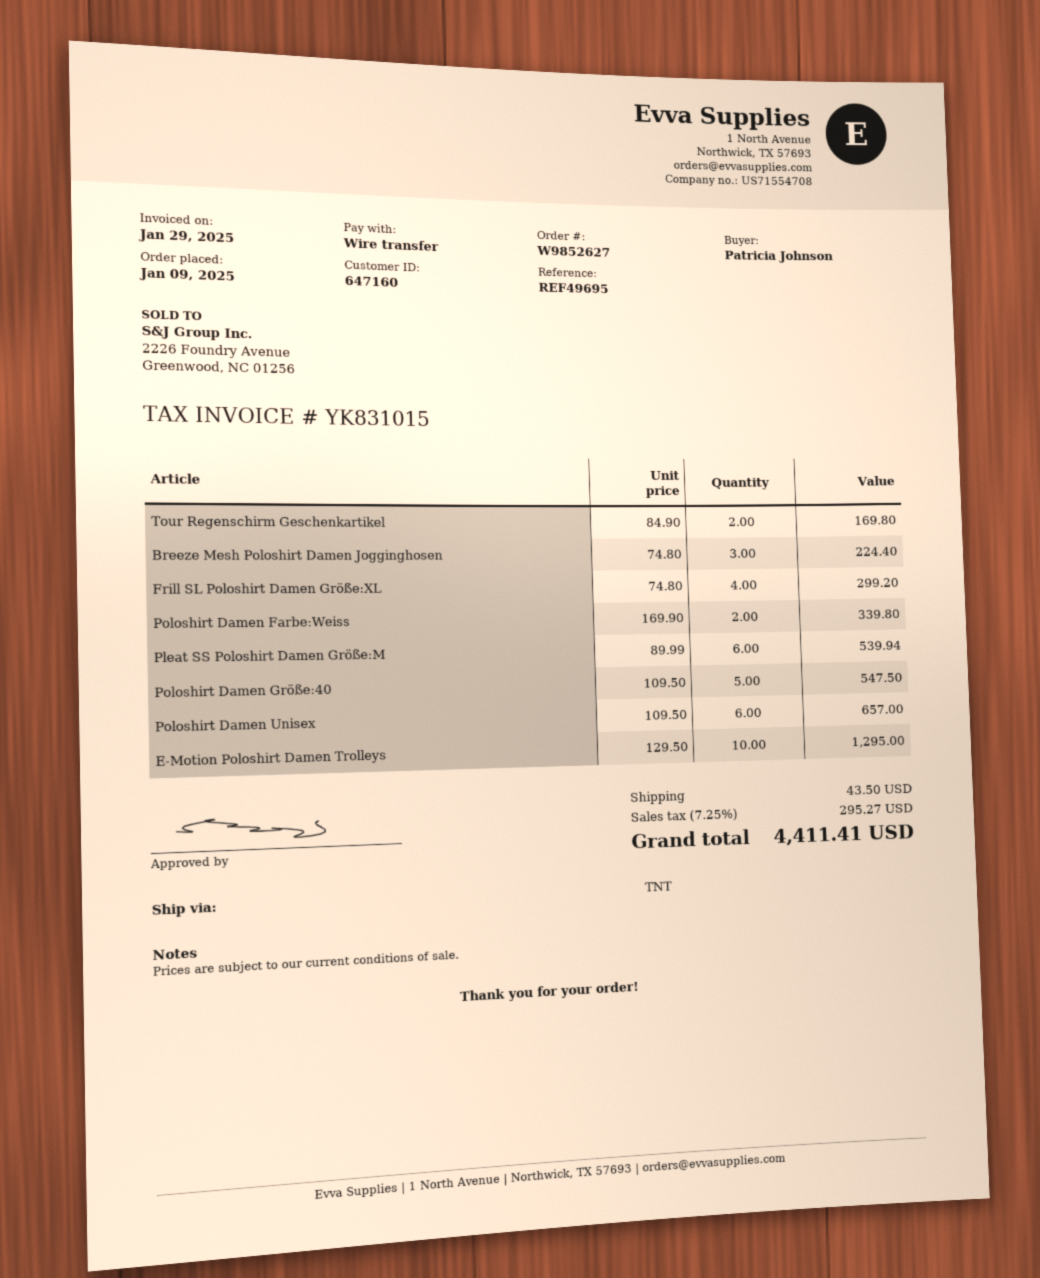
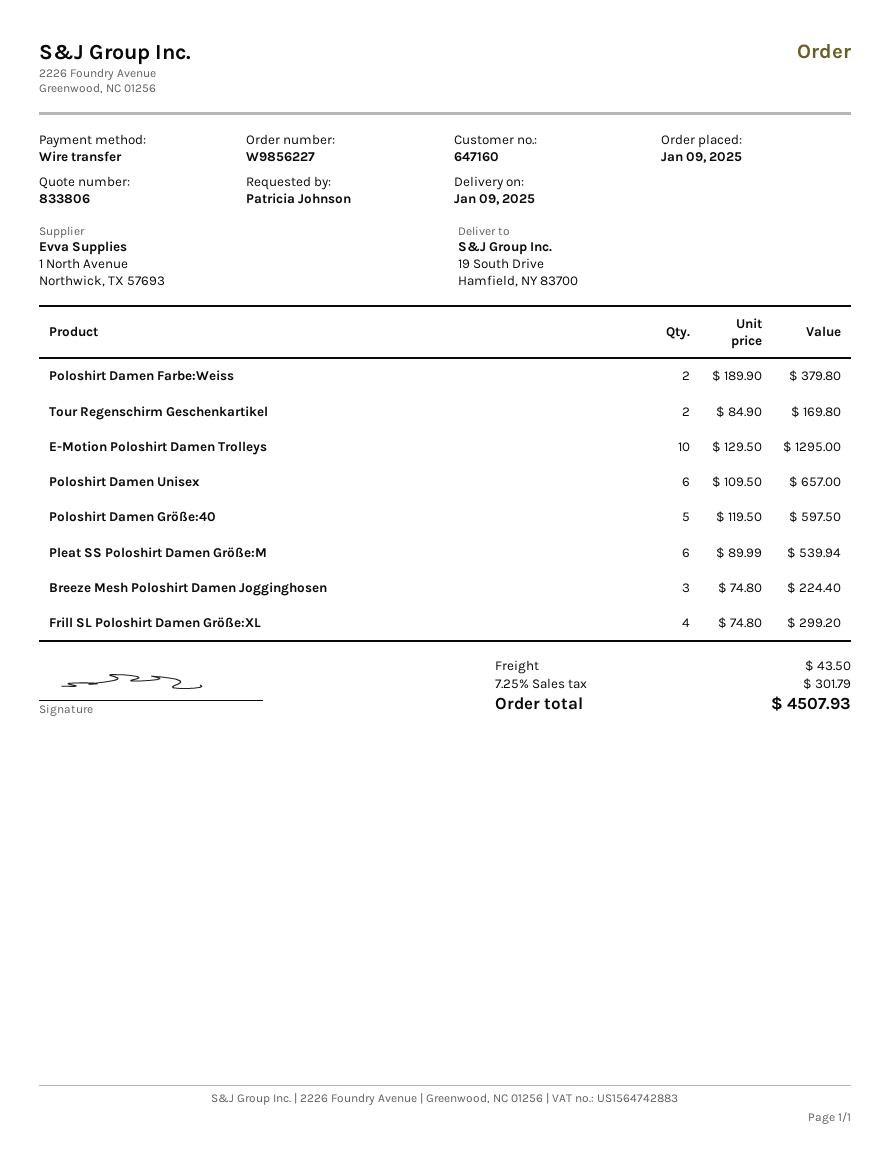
order number: W9852627 -> W9856227
Poloshirt Damen Farbe:Weiss: 2 x 169.90 = 339.80 -> 2 x 189.90 = 379.80
Poloshirt Damen Größe:40: 5 x 109.50 = 547.50 -> 5 x 119.50 = 597.50
tax: 7.25% = 295.27 -> 7.25% = 301.79
total: 4411.41 -> 4507.93

